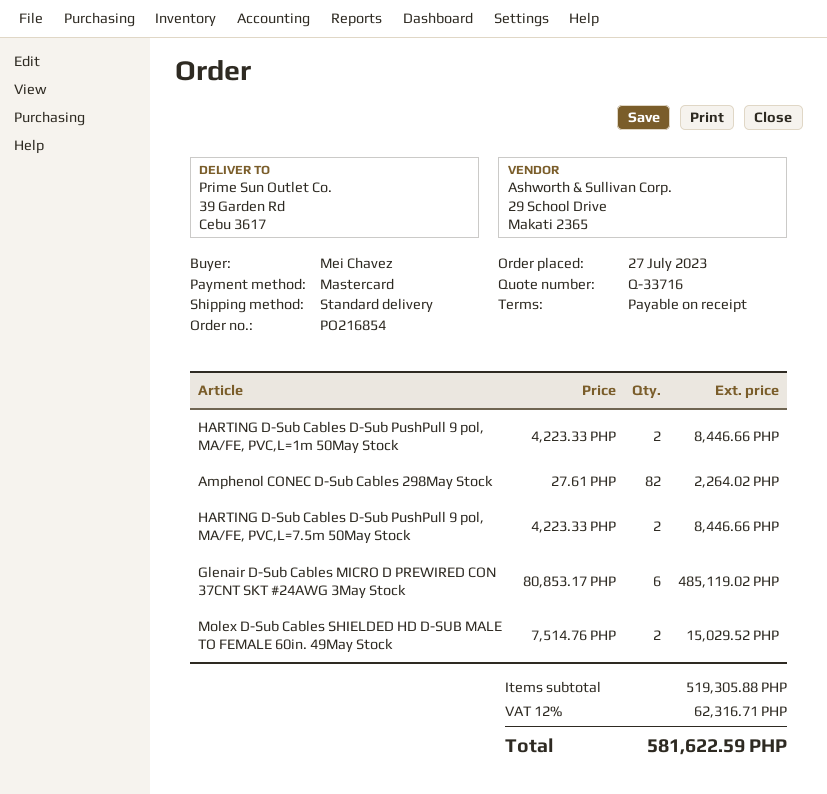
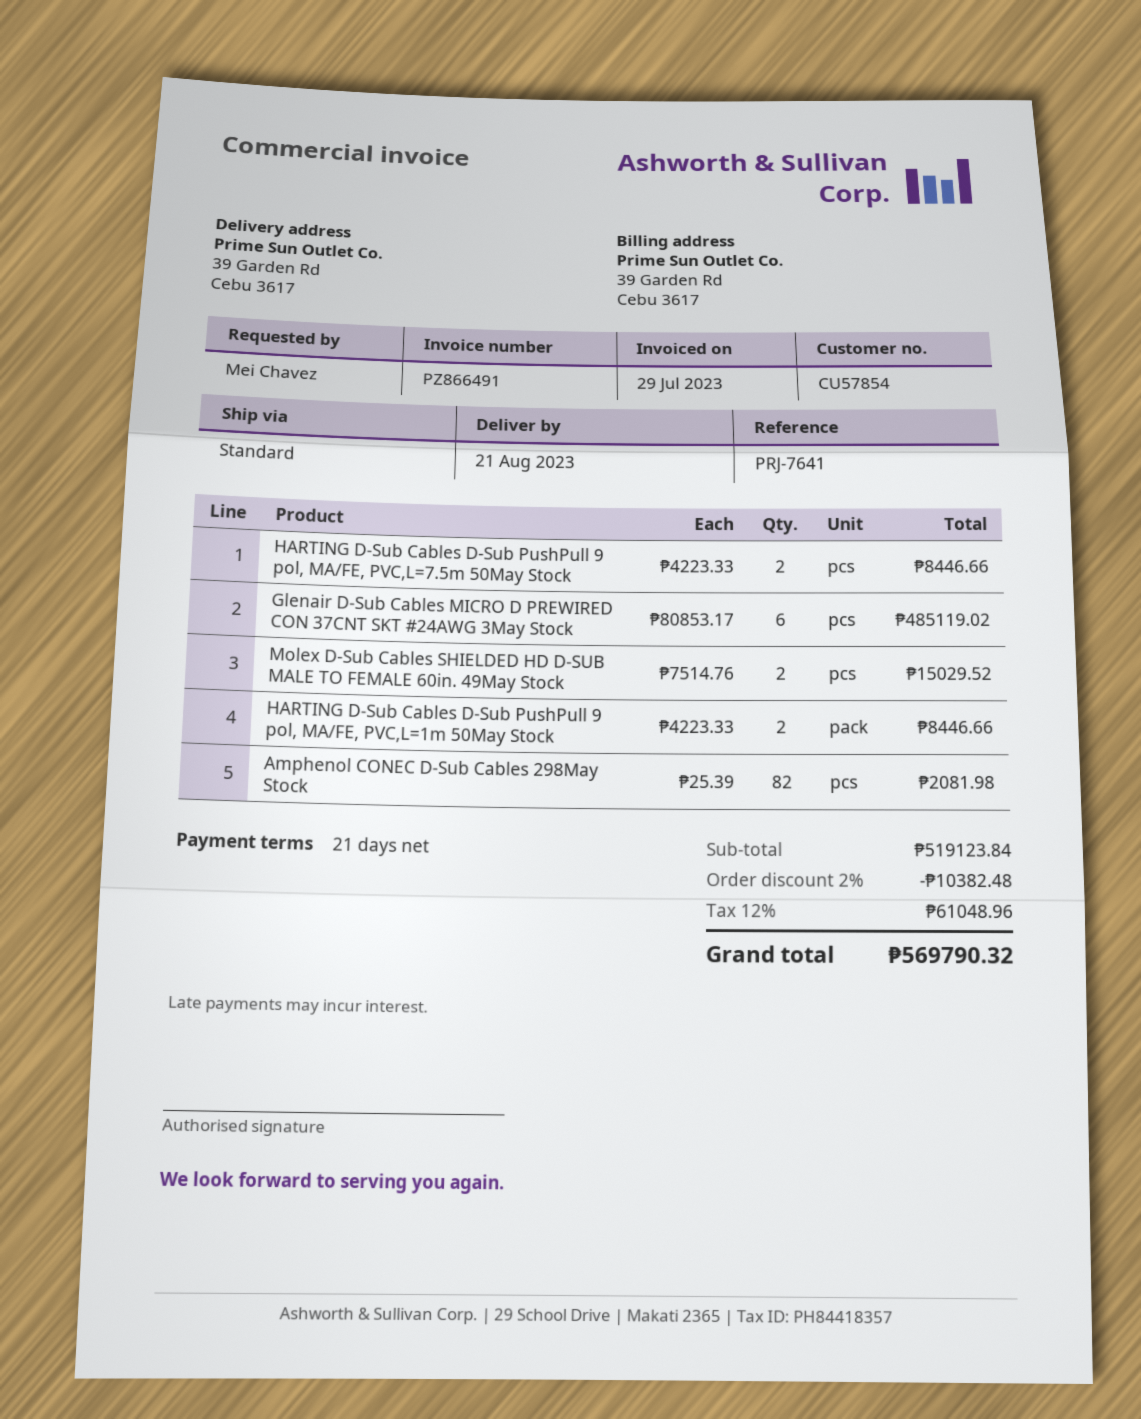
payment terms: on receipt -> 21 days
Amphenol CONEC D-Sub Cables 298May Stock: 82 x 27.61 = 2264.02 -> 82 x 25.39 = 2081.98
subtotal: 519305.88 -> 519123.84
discount: none -> 2% = 10382.48
tax: 12% = 62316.71 -> 12% = 61048.96
total: 581622.59 -> 569790.32

